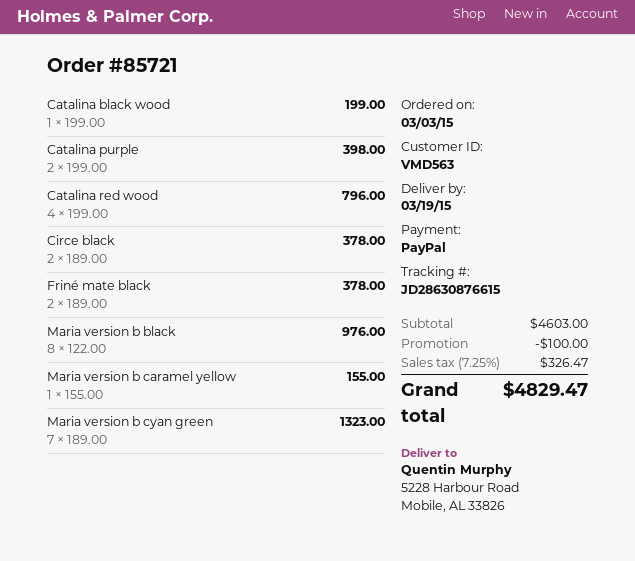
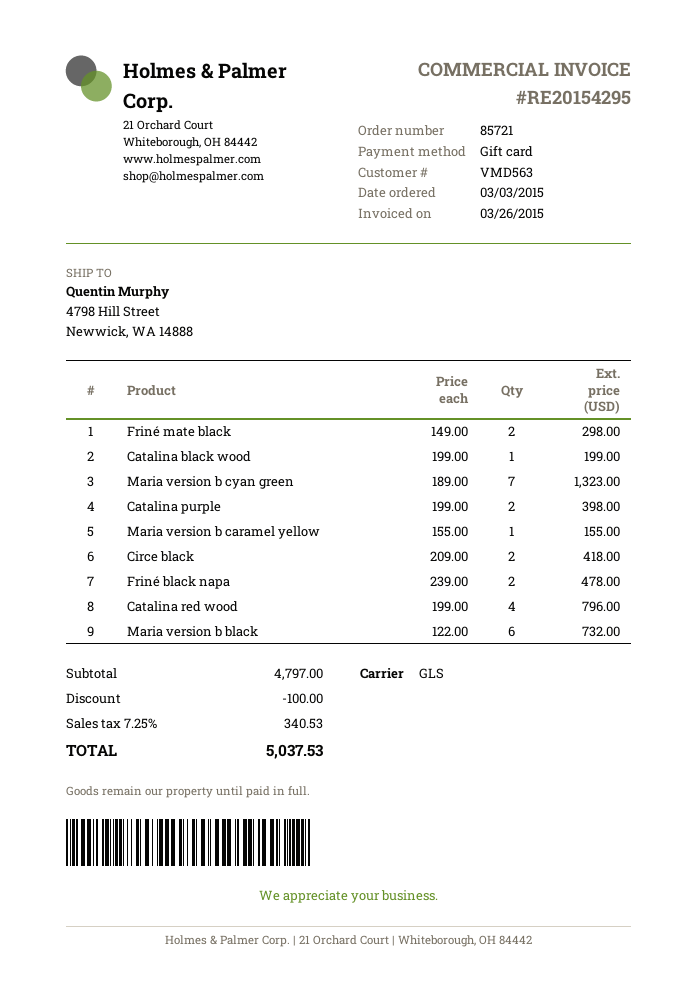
payment method: PayPal -> gift card
ship to: 5228 Harbour Road, Mobile, AL 33826 -> 4798 Hill Street, Newwick, WA 14888
Circe black: 2 x 189.00 = 378.00 -> 2 x 209.00 = 418.00
Friné mate black: 2 x 189.00 = 378.00 -> 2 x 149.00 = 298.00
Maria version b black: 8 x 122.00 = 976.00 -> 6 x 122.00 = 732.00
Friné black napa: none -> 2 x 239.00 = 478.00
subtotal: 4603.00 -> 4797.00
tax: 7.25% = 326.47 -> 7.25% = 340.53
total: 4829.47 -> 5037.53

